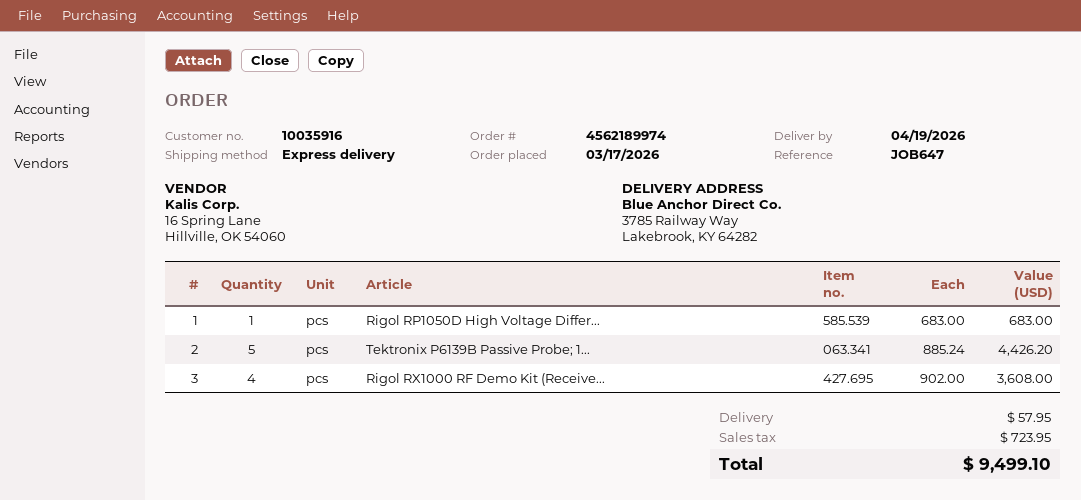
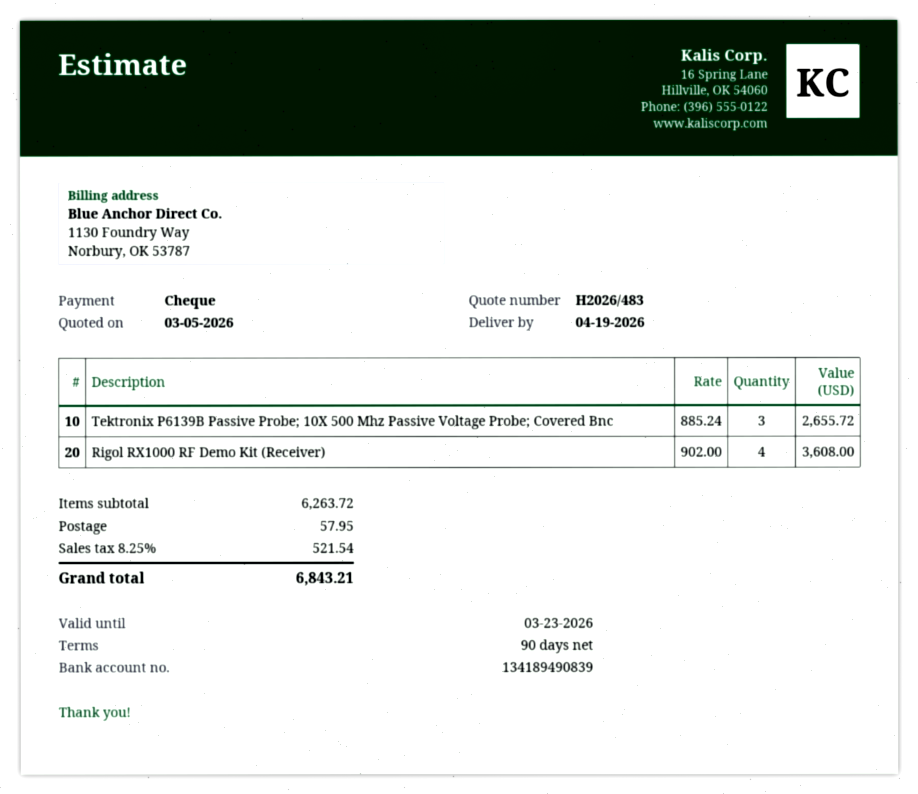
Rigol RP1050D High Voltage Differ...: 1 x 683.00 = 683.00 -> none
Tektronix P6139B Passive Probe; 1...: 5 x 885.24 = 4426.20 -> 3 x 885.24 = 2655.72
tax: 723.95 -> 521.54
total: 9499.10 -> 6843.21

